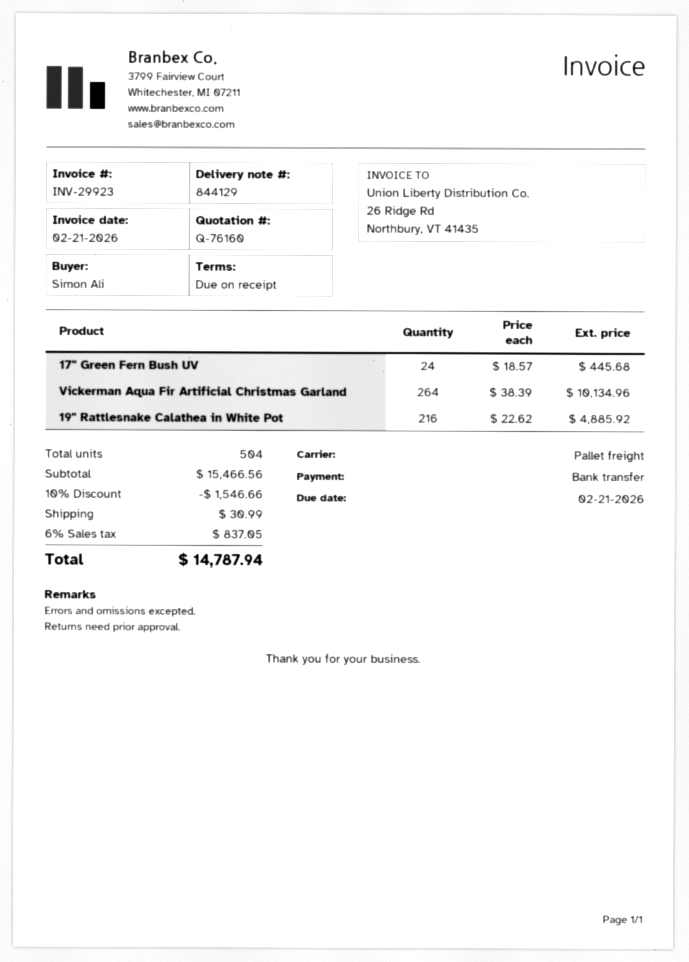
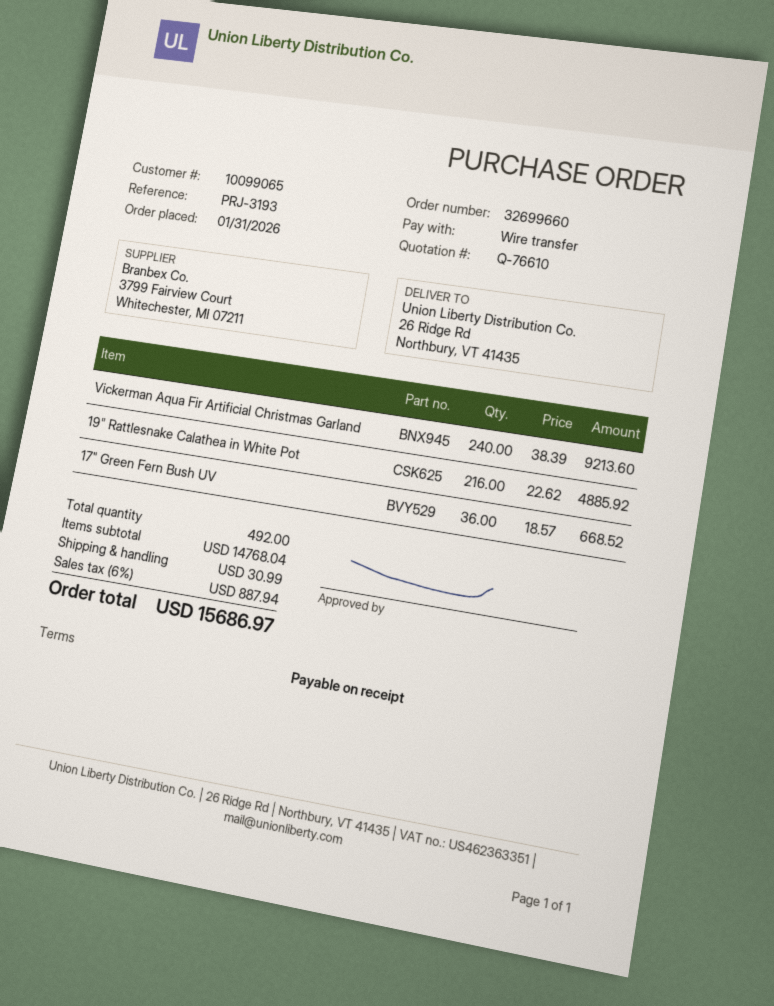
quote number: Q-76160 -> Q-76610
17" Green Fern Bush UV: 24 x 18.57 = 445.68 -> 36 x 18.57 = 668.52
Vickerman Aqua Fir Artificial Christmas Garland: 264 x 38.39 = 10134.96 -> 240 x 38.39 = 9213.60
total quantity: 504 -> 492
subtotal: 15466.56 -> 14768.04
discount: 10% = 1546.66 -> none
tax: 6% = 837.05 -> 6% = 887.94
total: 14787.94 -> 15686.97

